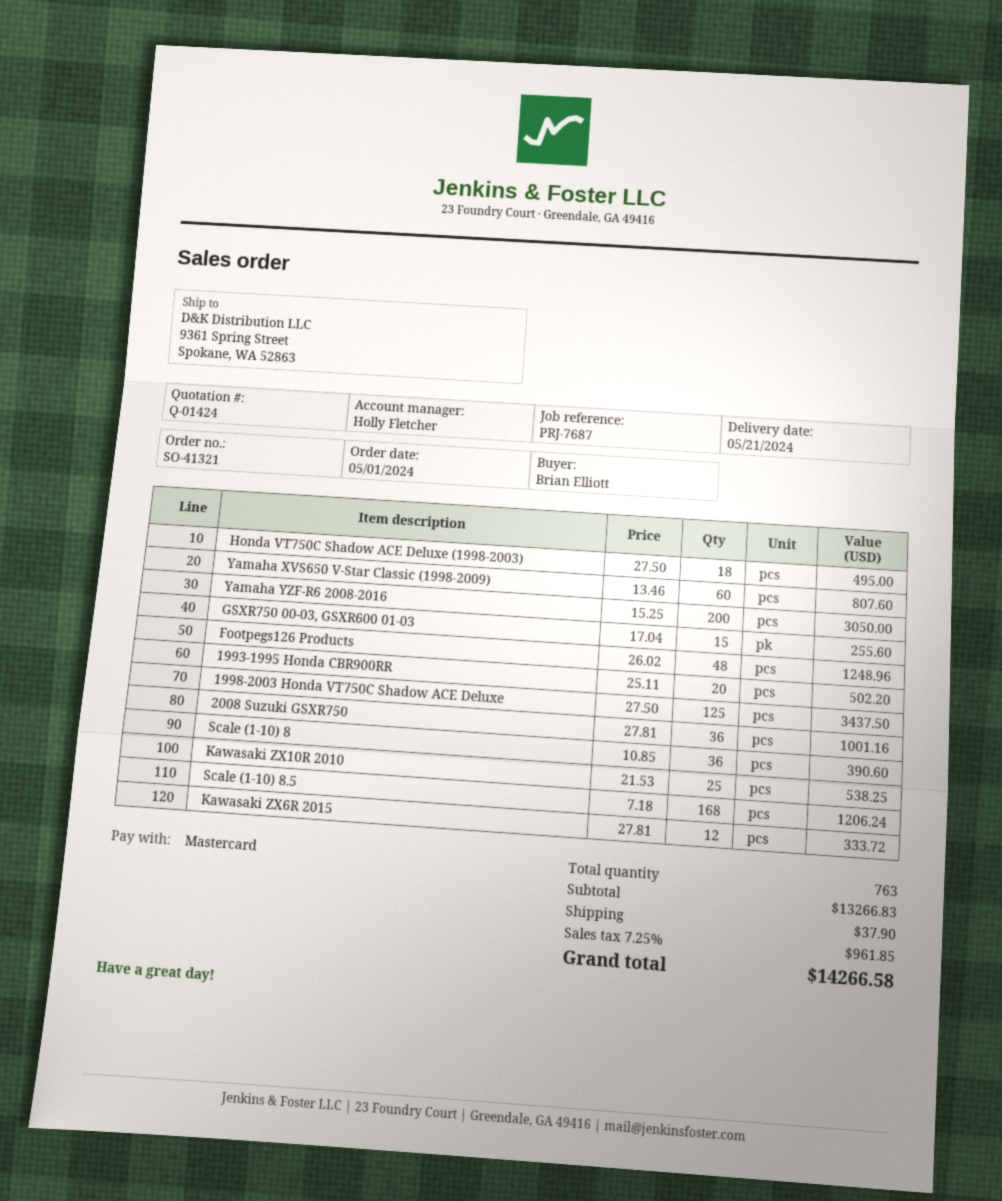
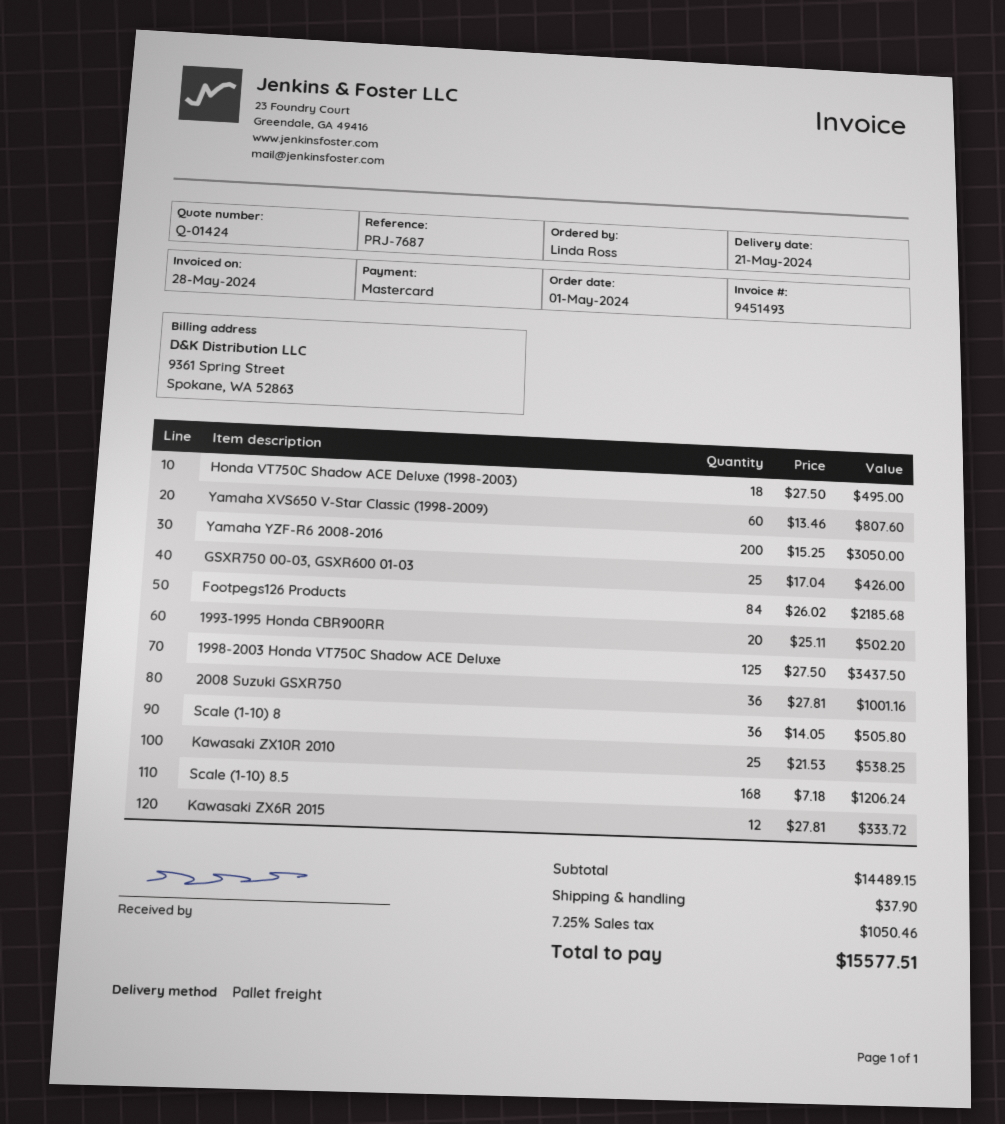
ordered by: Brian Elliott -> Linda Ross
GSXR750 00-03, GSXR600 01-03: 15 x 17.04 = 255.60 -> 25 x 17.04 = 426.00
Footpegs126 Products: 48 x 26.02 = 1248.96 -> 84 x 26.02 = 2185.68
Scale (1-10) 8: 36 x 10.85 = 390.60 -> 36 x 14.05 = 505.80
subtotal: 13266.83 -> 14489.15
tax: 7.25% = 961.85 -> 7.25% = 1050.46
total: 14266.58 -> 15577.51

